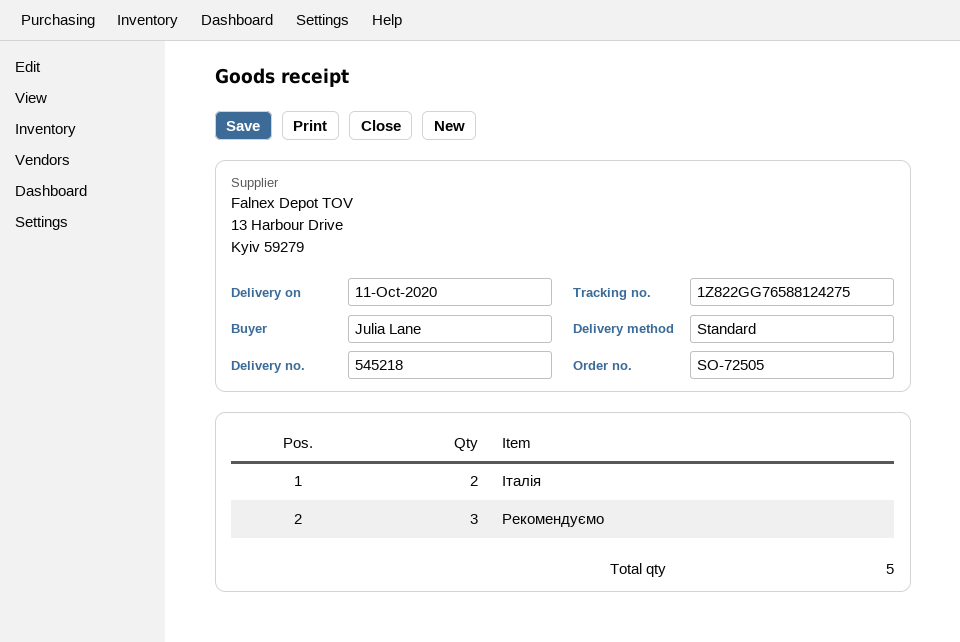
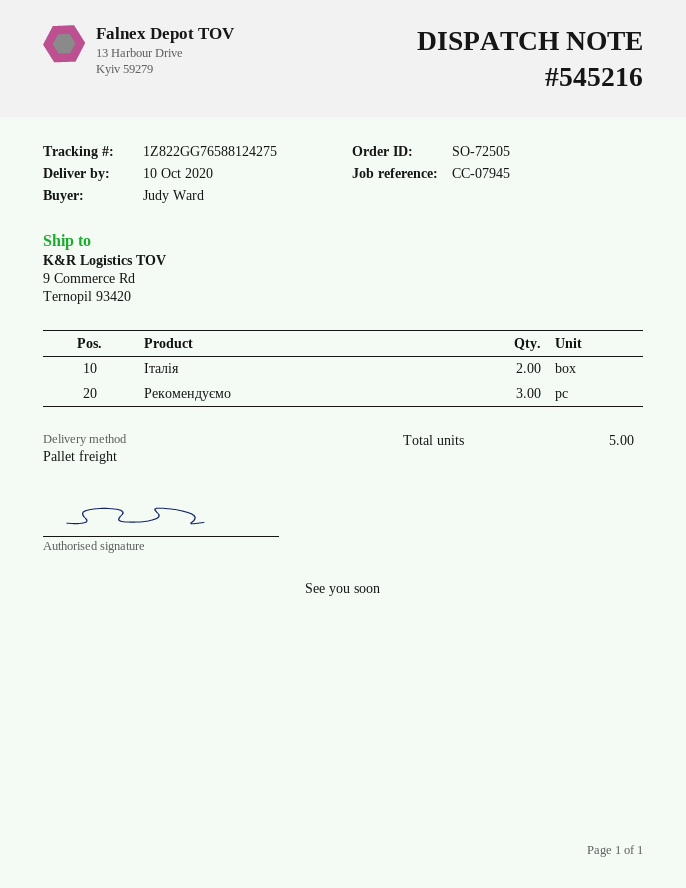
delivery note number: 545218 -> 545216
delivery date: 2020-10-11 -> 2020-10-10
ordered by: Julia Lane -> Judy Ward
shipping method: standard -> pallet freight

